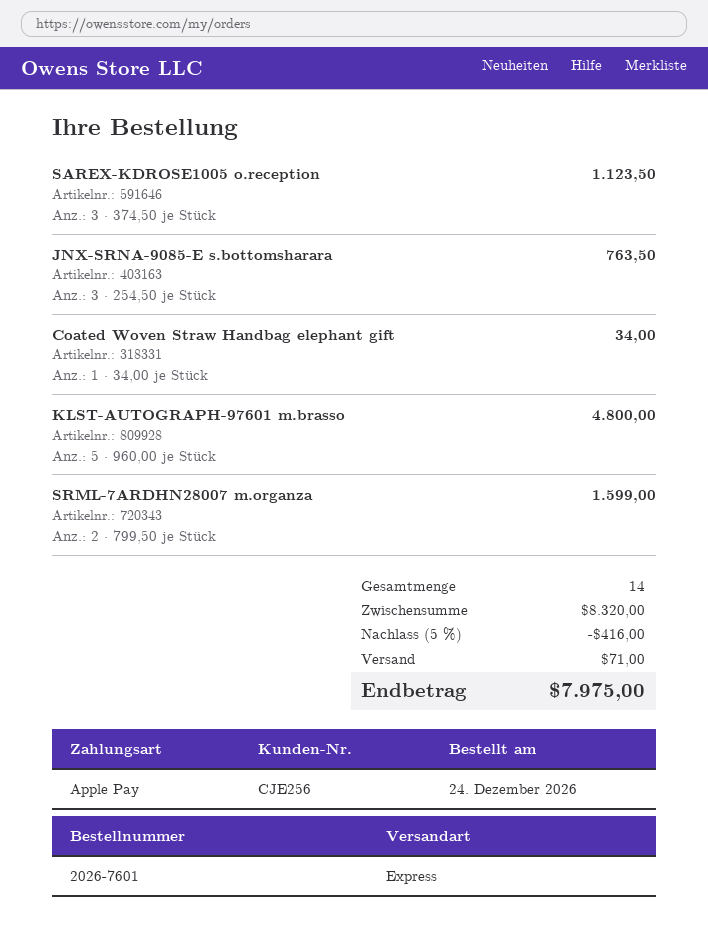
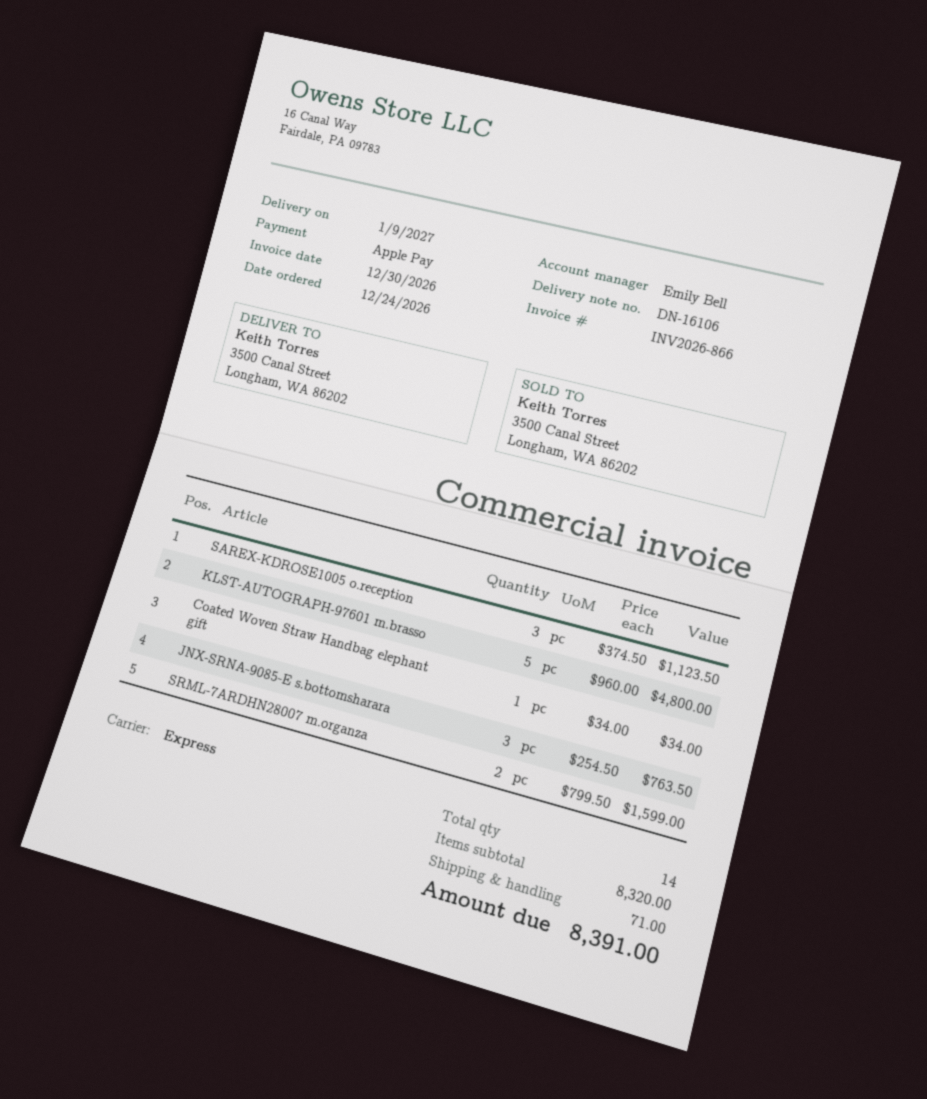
discount: 5% = 416.00 -> none
total: 7975.00 -> 8391.00

